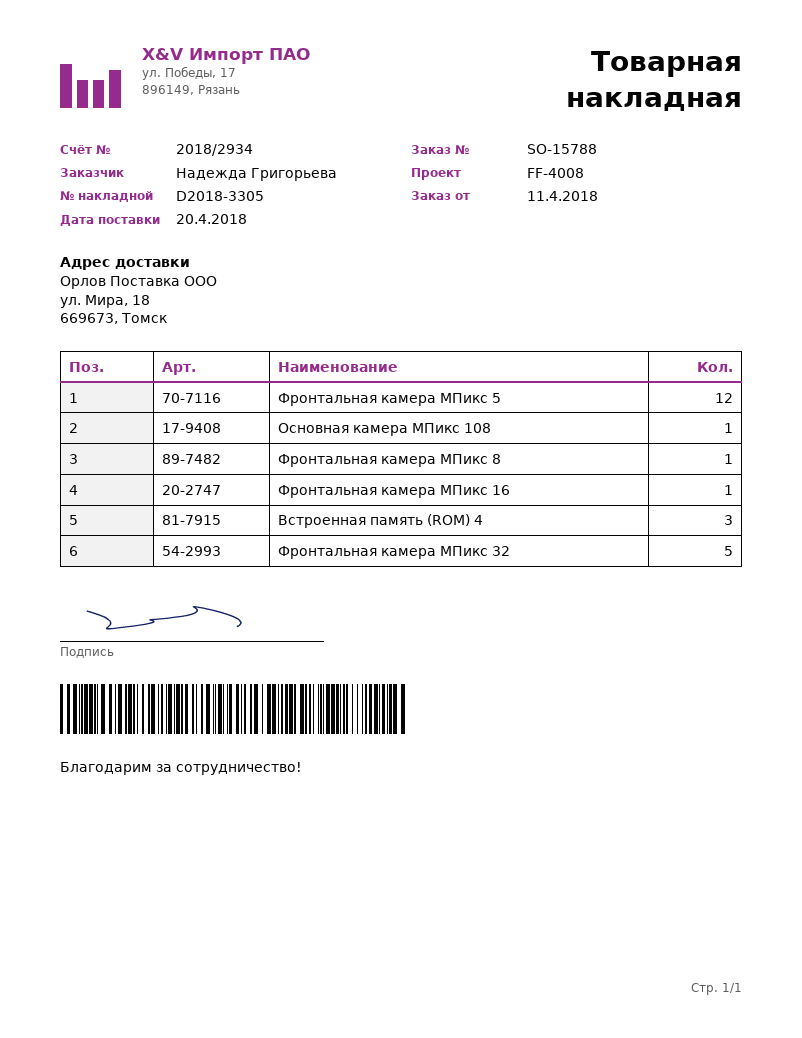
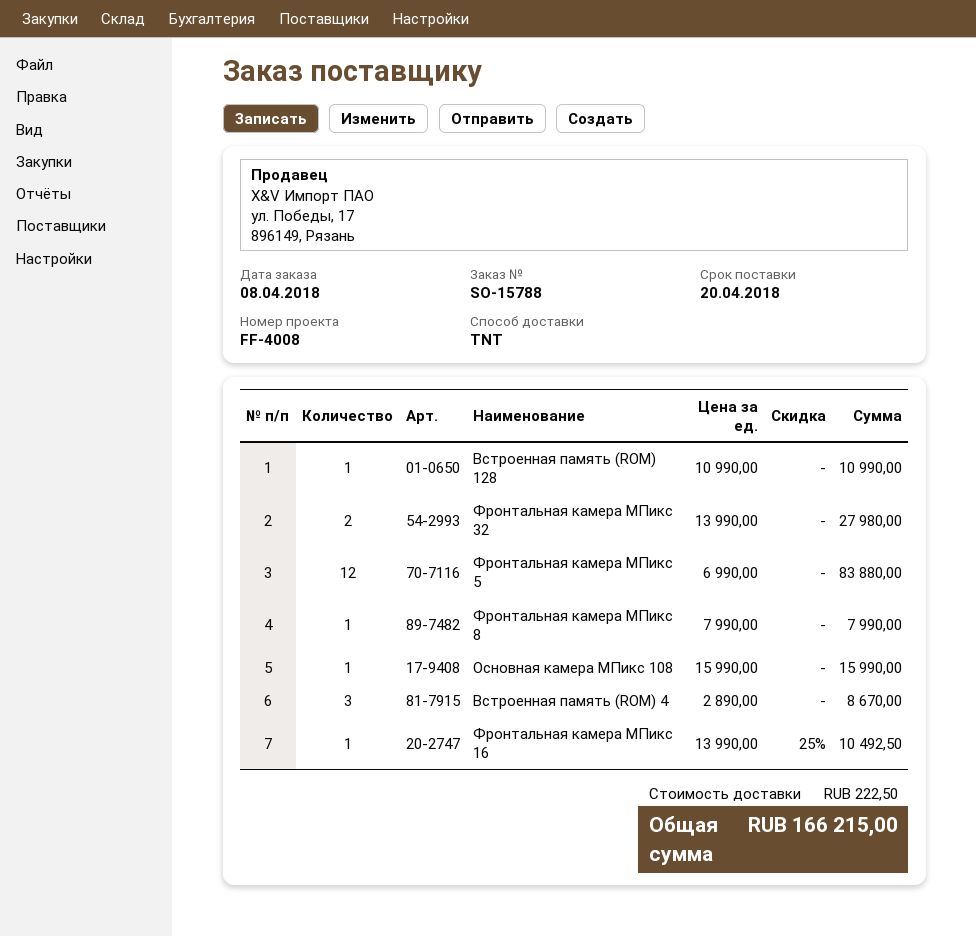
order date: 2018-04-11 -> 2018-04-08
Фронтальная камера МПикс 32: 5 -> 2
Встроенная память (ROM) 128: none -> 1

